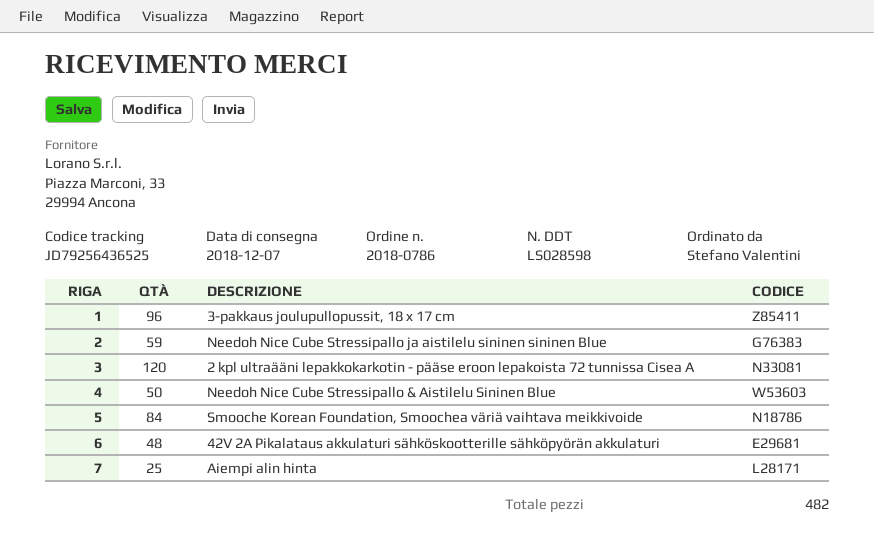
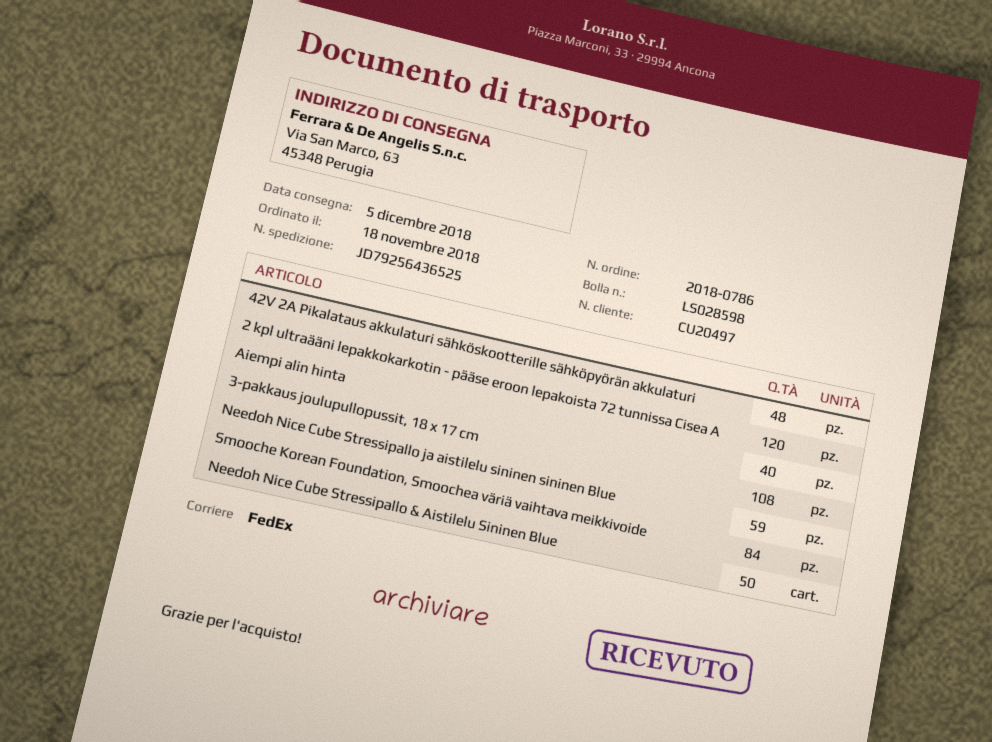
delivery date: 2018-12-07 -> 2018-12-05
3-pakkaus joulupullopussit, 18 x 17 cm: 96 -> 108
Aiempi alin hinta: 25 -> 40

